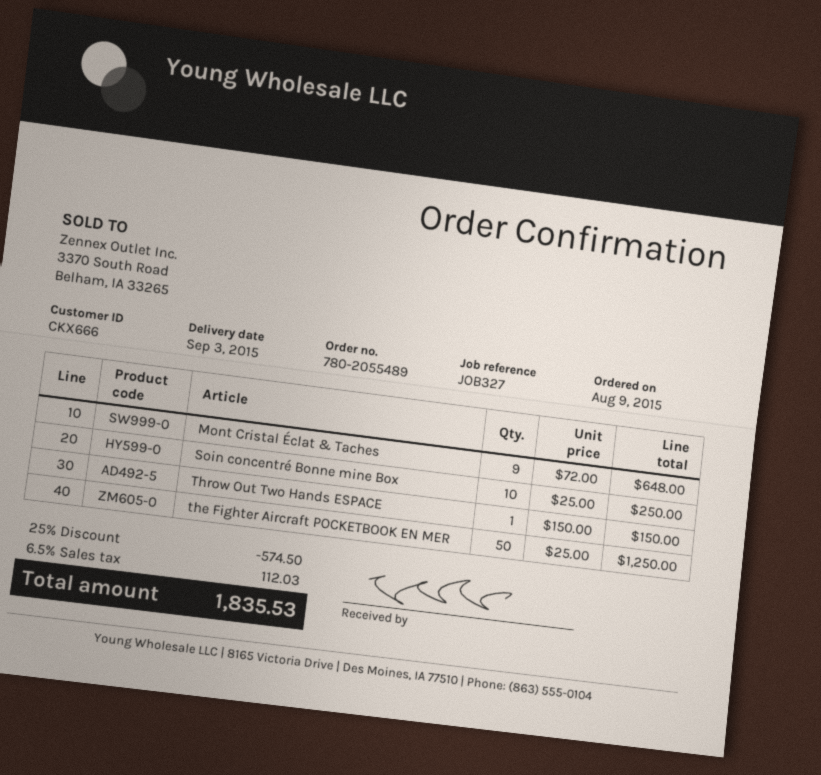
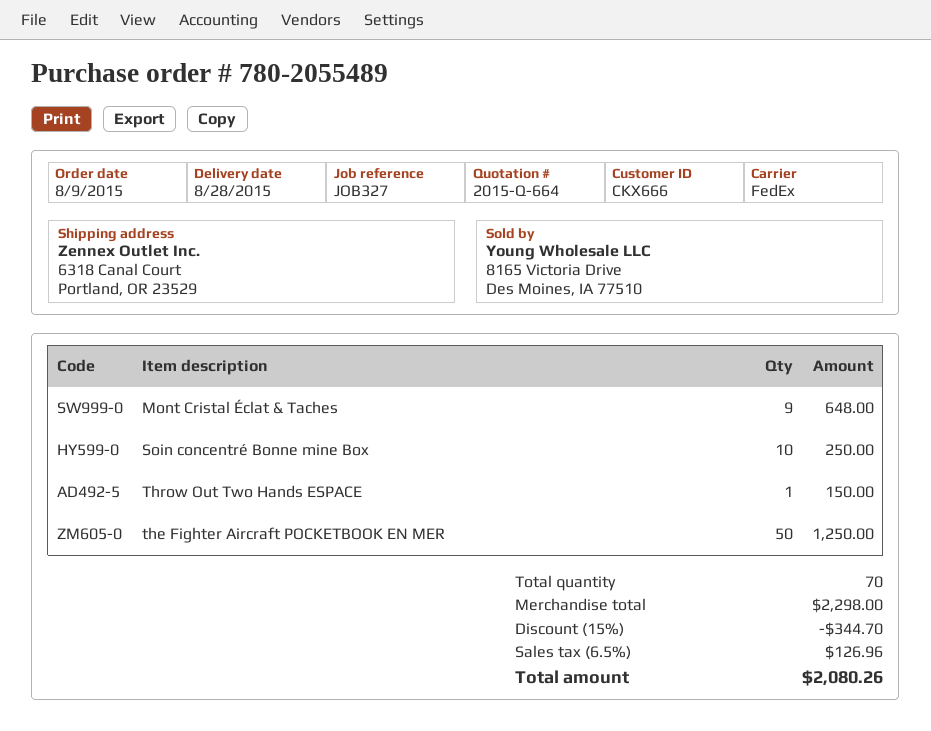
delivery date: 2015-09-03 -> 2015-08-28
discount: 25% = 574.50 -> 15% = 344.70
tax: 6.5% = 112.03 -> 6.5% = 126.96
total: 1835.53 -> 2080.26

